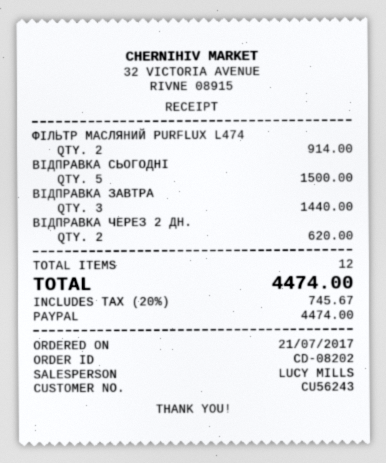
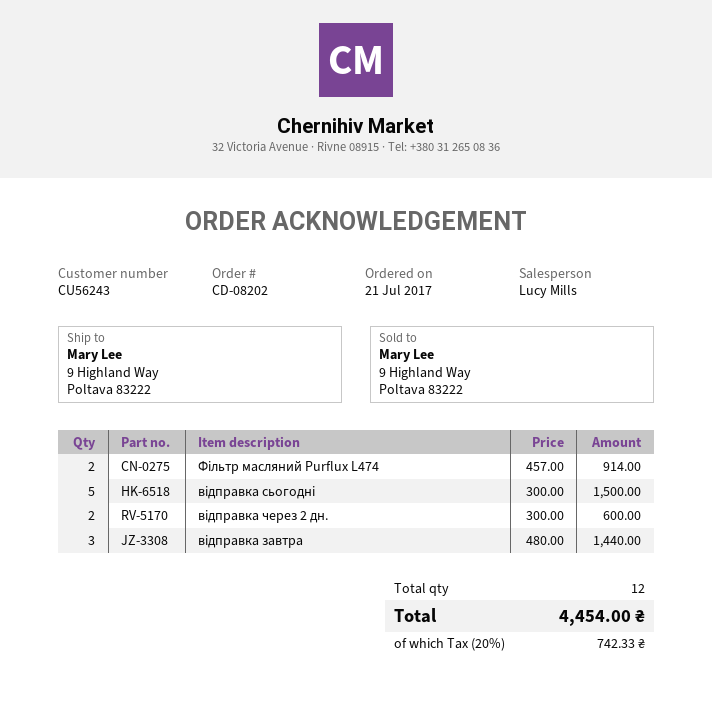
ВІДПРАВКА ЧЕРЕЗ 2 ДН.: 2 for 620.00 -> 2 for 600.00
tax: 20% = 745.67 -> 20% = 742.33
total: 4474.00 -> 4454.00

